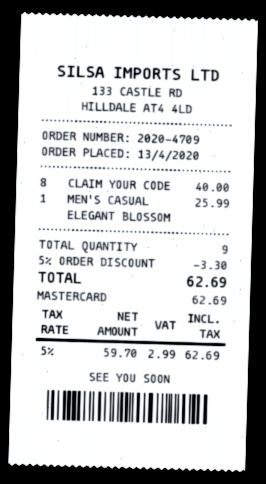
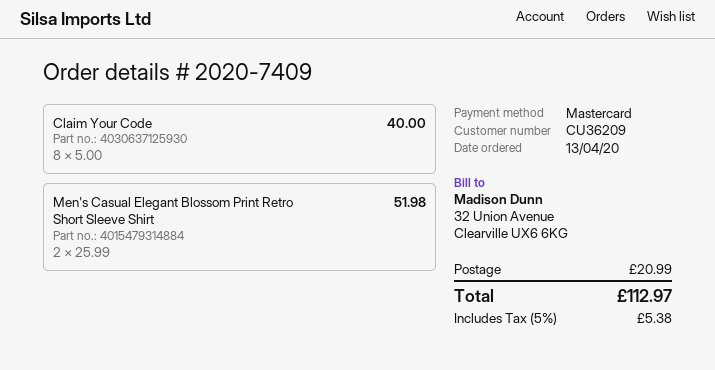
order number: 2020-4709 -> 2020-7409
MEN'S CASUAL ELEGANT BLOSSOM: 1 for 25.99 -> 2 for 51.98
discount: 5% = 3.30 -> none
shipping: none -> 20.99
tax: 5% = 2.99 -> 5% = 5.38
total: 62.69 -> 112.97

